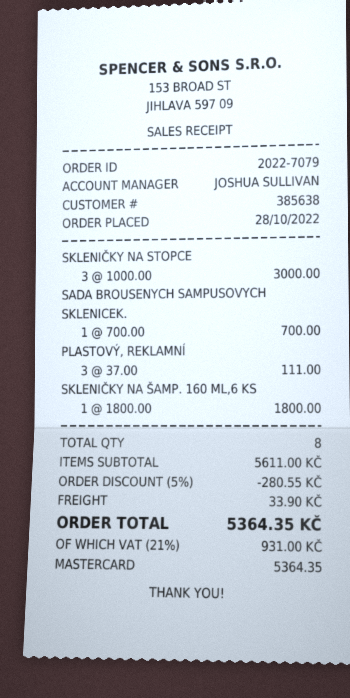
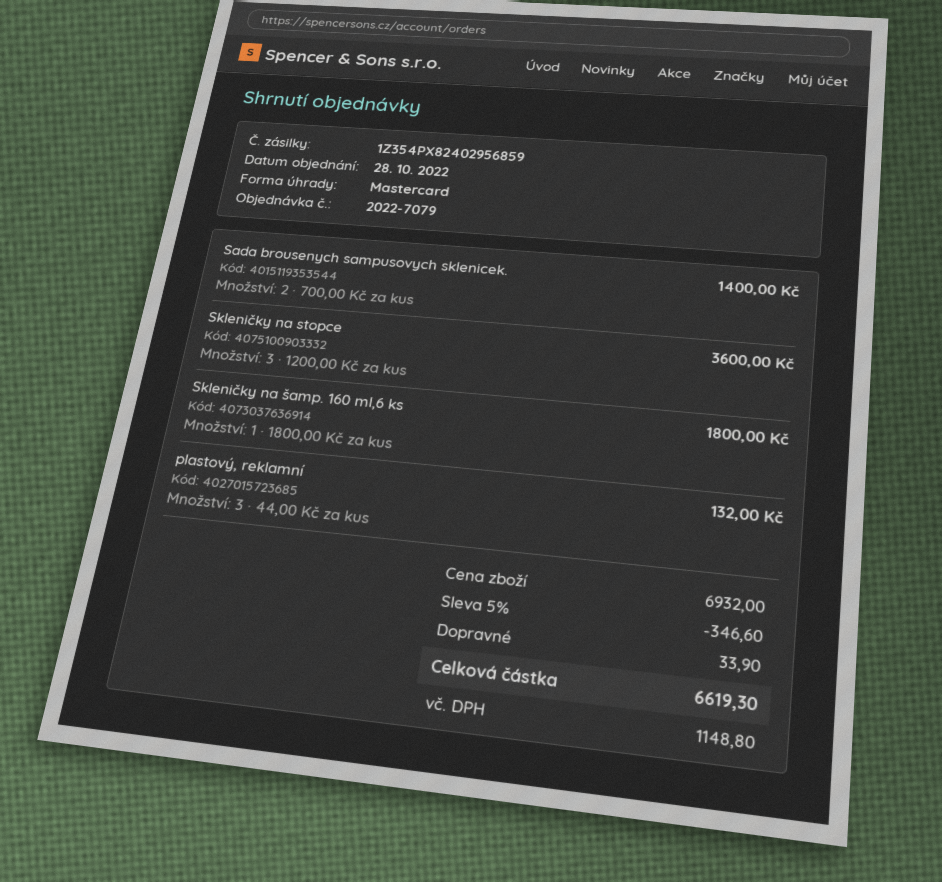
SKLENIČKY NA STOPCE: 3 x 1000.00 = 3000.00 -> 3 x 1200.00 = 3600.00
SADA BROUSENYCH SAMPUSOVYCH SKLENICEK.: 1 x 700.00 = 700.00 -> 2 x 700.00 = 1400.00
PLASTOVÝ, REKLAMNÍ: 3 x 37.00 = 111.00 -> 3 x 44.00 = 132.00
subtotal: 5611.00 -> 6932.00
discount: 5% = 280.55 -> 5% = 346.60
tax: 931.00 -> 1148.80
total: 5364.35 -> 6619.30

